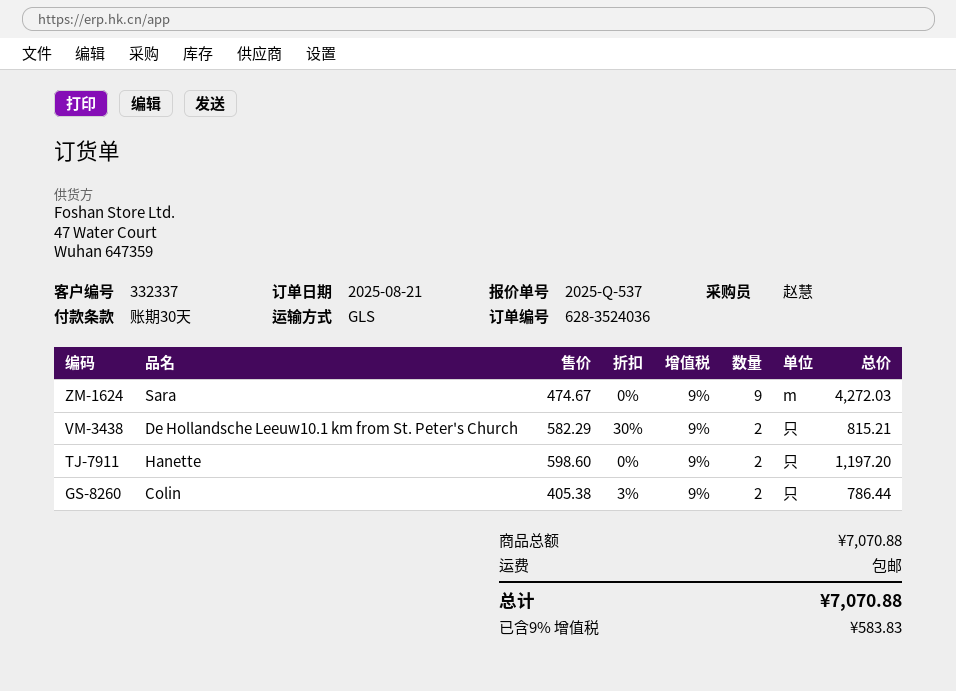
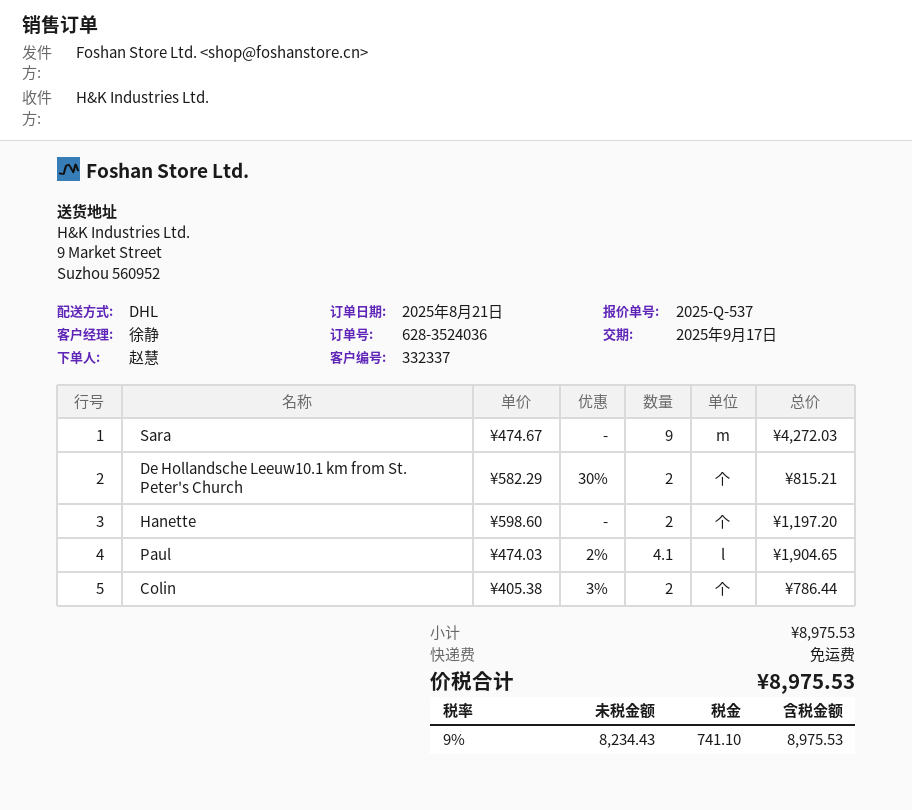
shipping method: GLS -> DHL
Paul: none -> 4.1 x 474.03 - 2% = 1904.65
subtotal: 7070.88 -> 8975.53
tax: 9% = 583.83 -> 9% = 741.10
total: 7070.88 -> 8975.53

